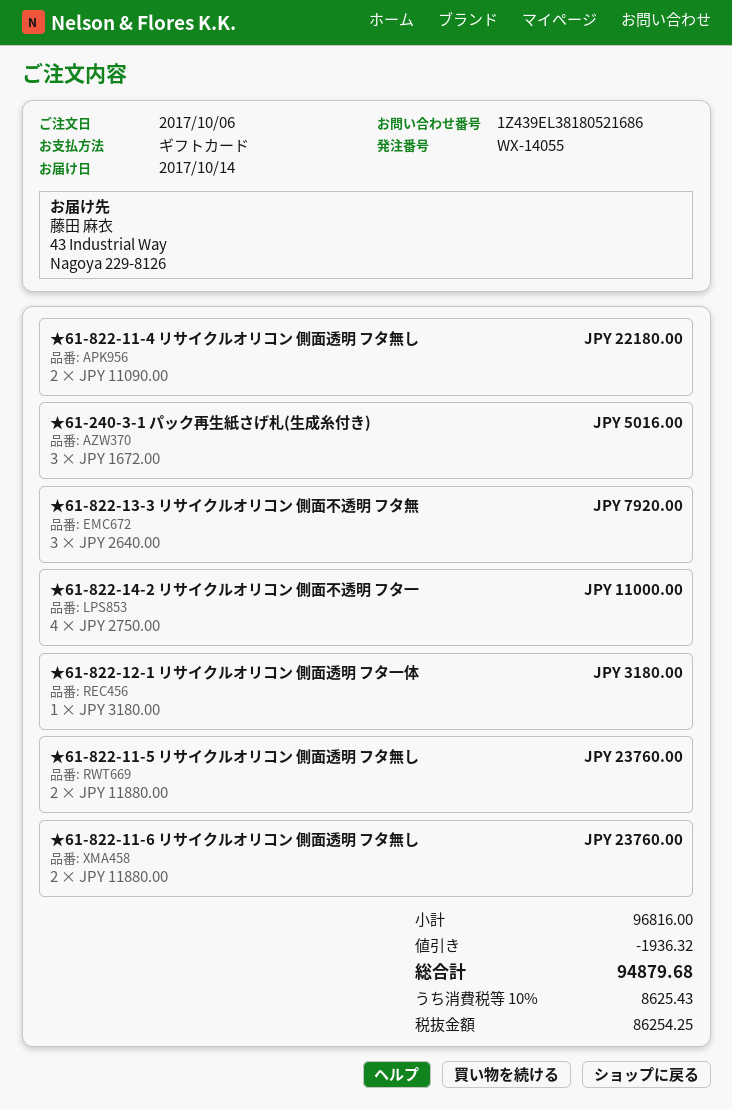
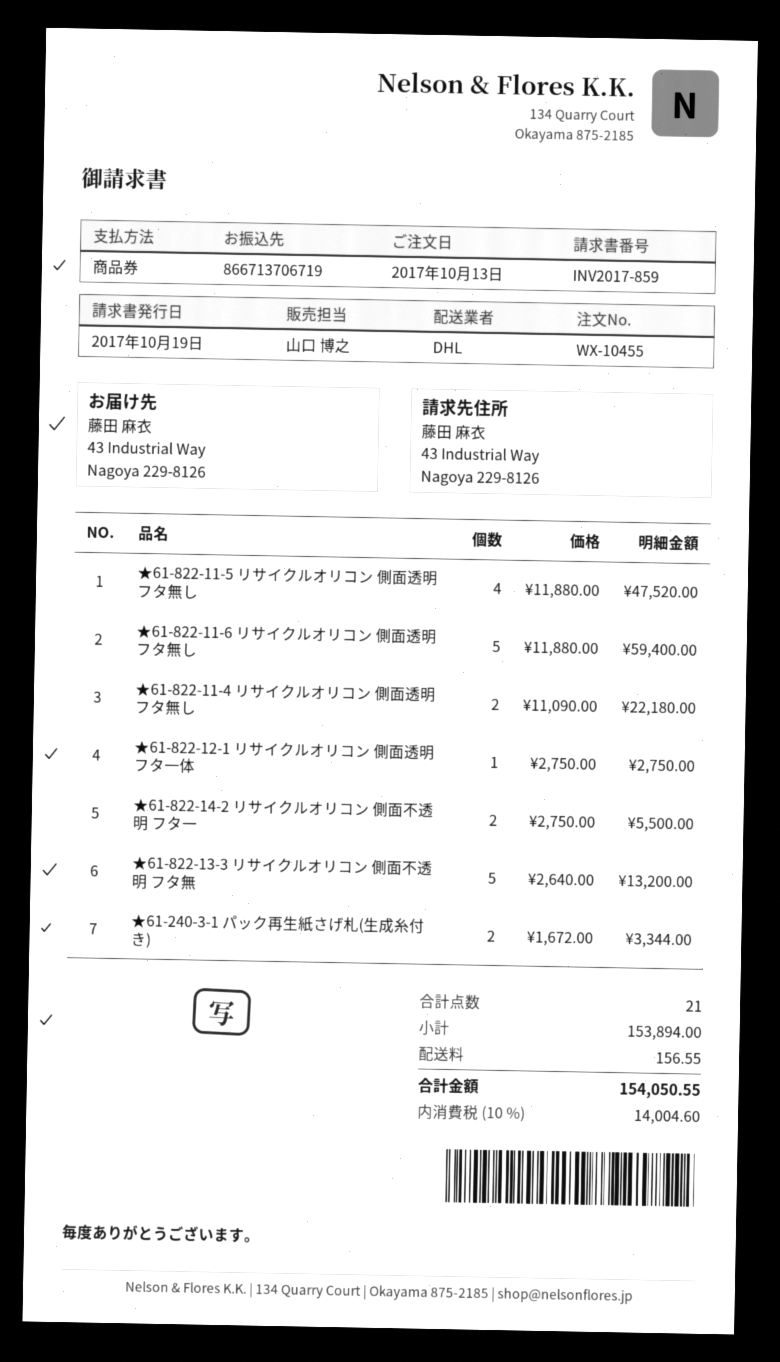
order number: WX-14055 -> WX-10455
order date: 2017-10-06 -> 2017-10-13
★61-240-3-1 パック再生紙さげ札(生成糸付き): 3 x 1672.00 = 5016.00 -> 2 x 1672.00 = 3344.00
★61-822-13-3 リサイクルオリコン 側面不透明 フタ無: 3 x 2640.00 = 7920.00 -> 5 x 2640.00 = 13200.00
★61-822-14-2 リサイクルオリコン 側面不透明 フタ一: 4 x 2750.00 = 11000.00 -> 2 x 2750.00 = 5500.00
★61-822-12-1 リサイクルオリコン 側面透明 フタ一体: 1 x 3180.00 = 3180.00 -> 1 x 2750.00 = 2750.00
★61-822-11-5 リサイクルオリコン 側面透明 フタ無し: 2 x 11880.00 = 23760.00 -> 4 x 11880.00 = 47520.00
★61-822-11-6 リサイクルオリコン 側面透明 フタ無し: 2 x 11880.00 = 23760.00 -> 5 x 11880.00 = 59400.00
subtotal: 96816.00 -> 153894.00
discount: 1936.32 -> none
shipping: none -> 156.55
tax: 10% = 8625.43 -> 10% = 14004.60
total: 94879.68 -> 154050.55

